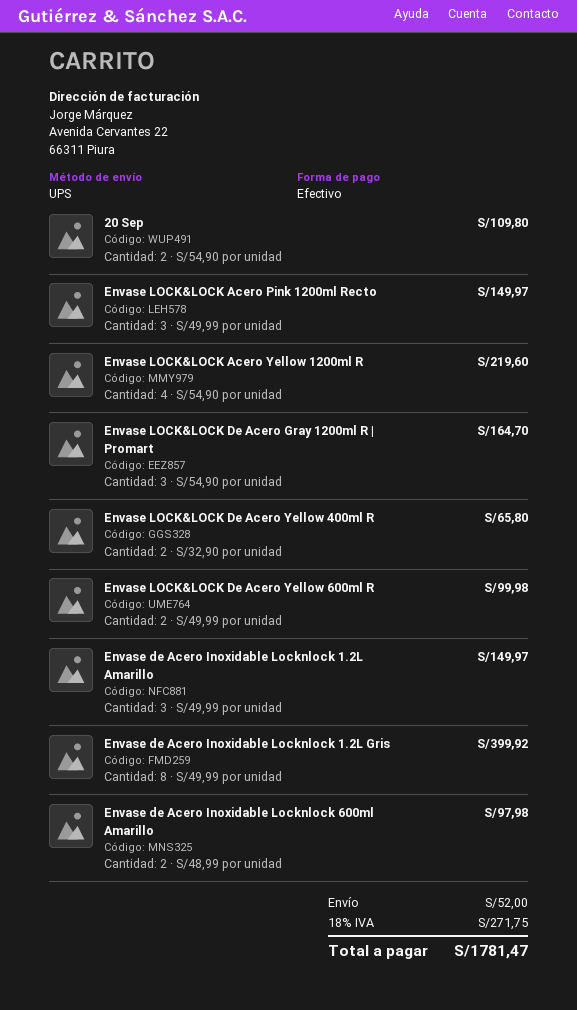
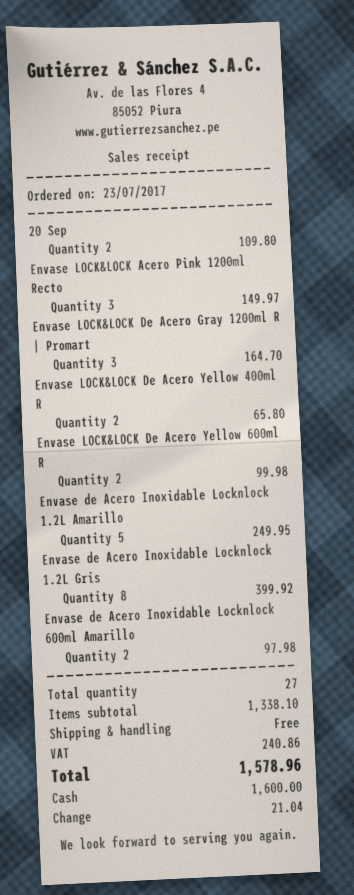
Envase LOCK&LOCK Acero Yellow 1200ml R: 4 for 219.60 -> none
Envase de Acero Inoxidable Locknlock 1.2L Amarillo: 3 for 149.97 -> 5 for 249.95
shipping: 52.00 -> 0.00
tax: 271.75 -> 240.86
total: 1781.47 -> 1578.96

